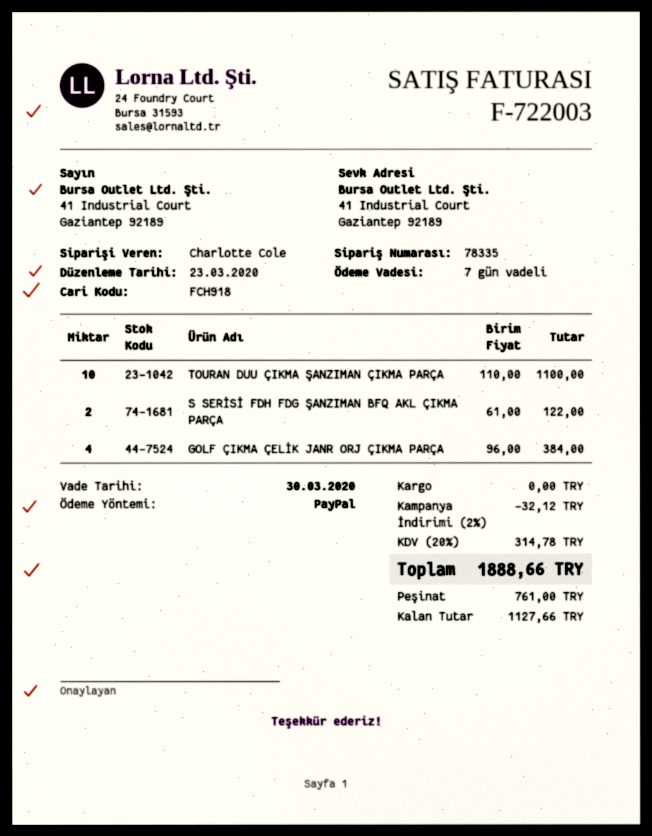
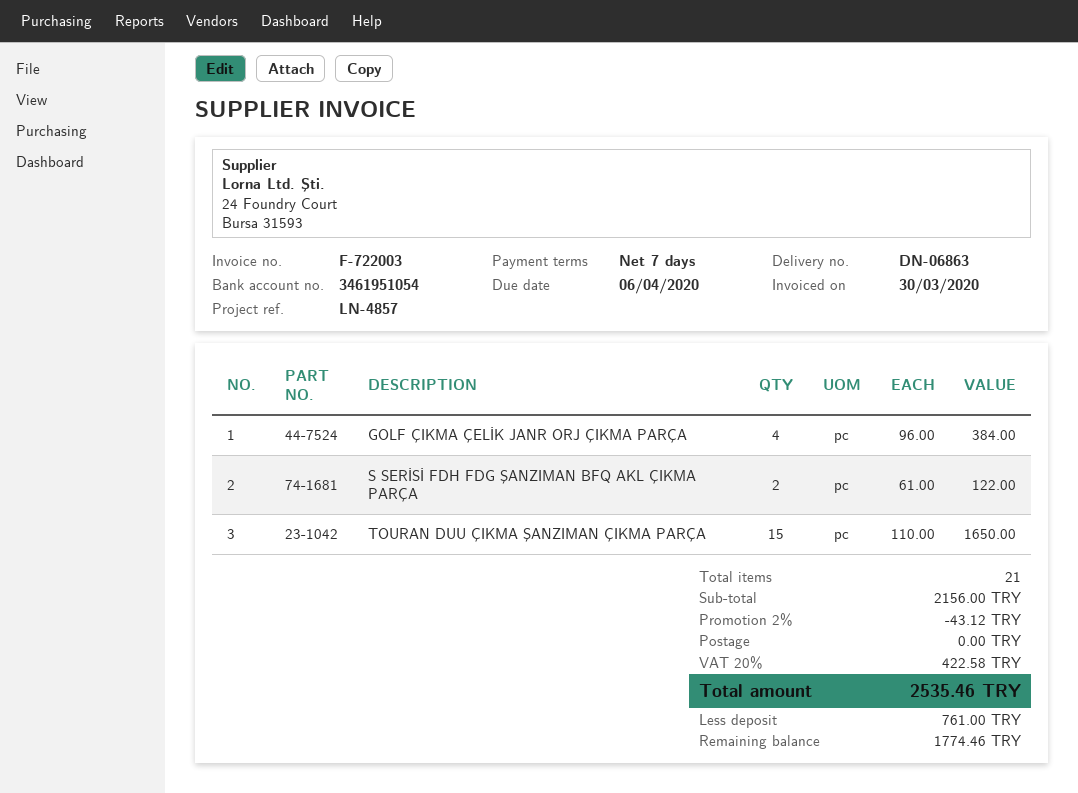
invoice date: 2020-03-23 -> 2020-03-30
due date: 2020-03-30 -> 2020-04-06
TOURAN DUU ÇIKMA ŞANZIMAN ÇIKMA PARÇA: 10 x 110.00 = 1100.00 -> 15 x 110.00 = 1650.00
discount: 2% = 32.12 -> 2% = 43.12
tax: 20% = 314.78 -> 20% = 422.58
total: 1888.66 -> 2535.46
balance: 1127.66 -> 1774.46

